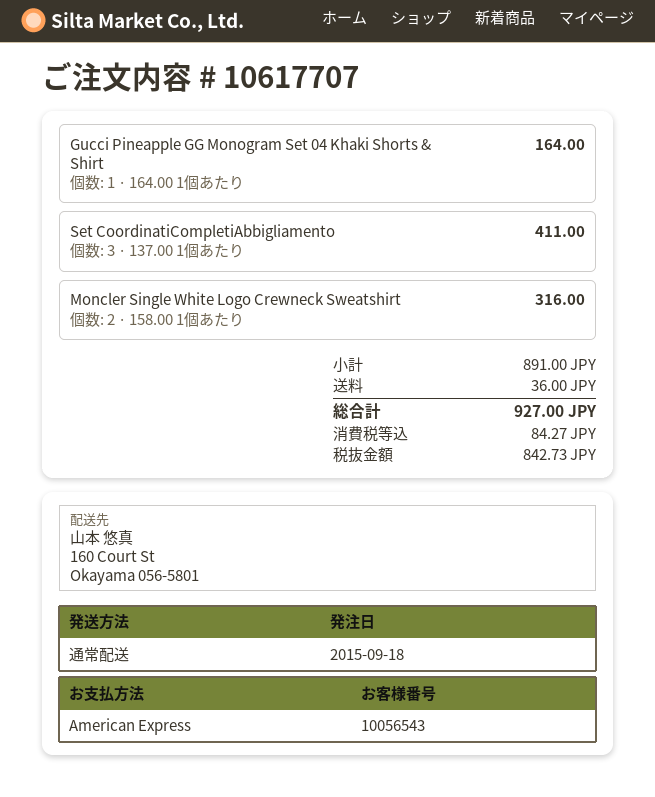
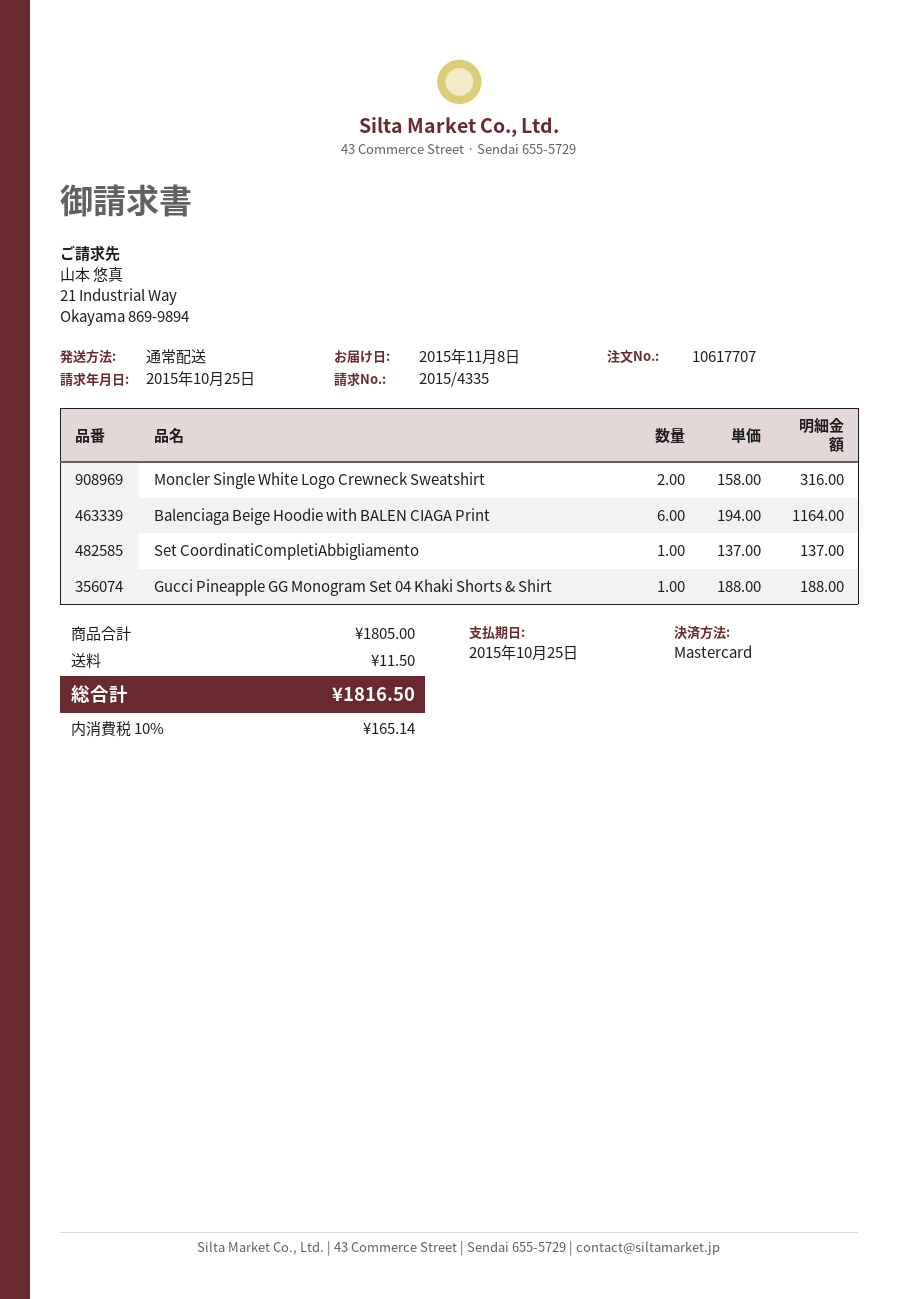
payment method: American Express -> Mastercard
Gucci Pineapple GG Monogram Set 04 Khaki Shorts & Shirt: 1 x 164.00 = 164.00 -> 1 x 188.00 = 188.00
Set CoordinatiCompletiAbbigliamento: 3 x 137.00 = 411.00 -> 1 x 137.00 = 137.00
Balenciaga Beige Hoodie with BALEN CIAGA Print: none -> 6 x 194.00 = 1164.00
subtotal: 891.00 -> 1805.00
shipping: 36.00 -> 11.50
tax: 84.27 -> 165.14
total: 927.00 -> 1816.50

